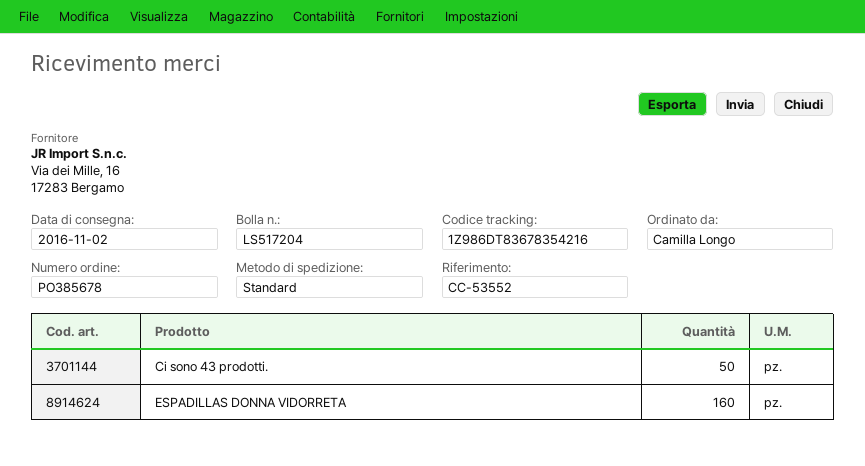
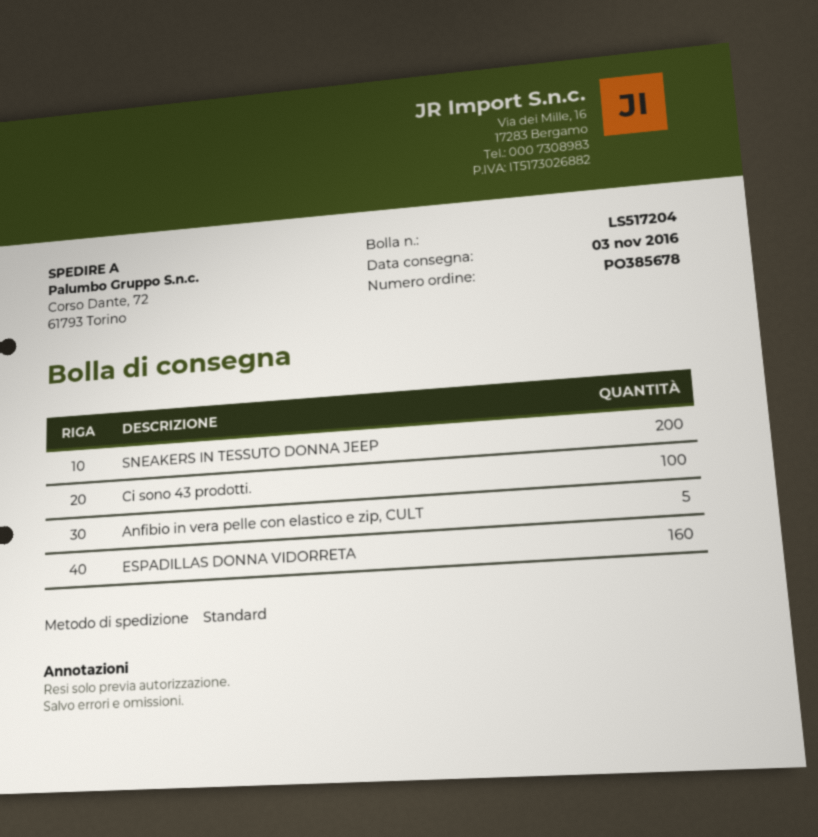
delivery date: 2016-11-02 -> 2016-11-03
Ci sono 43 prodotti.: 50 -> 100
SNEAKERS IN TESSUTO DONNA JEEP: none -> 200
Anfibio in vera pelle con elastico e zip, CULT: none -> 5

